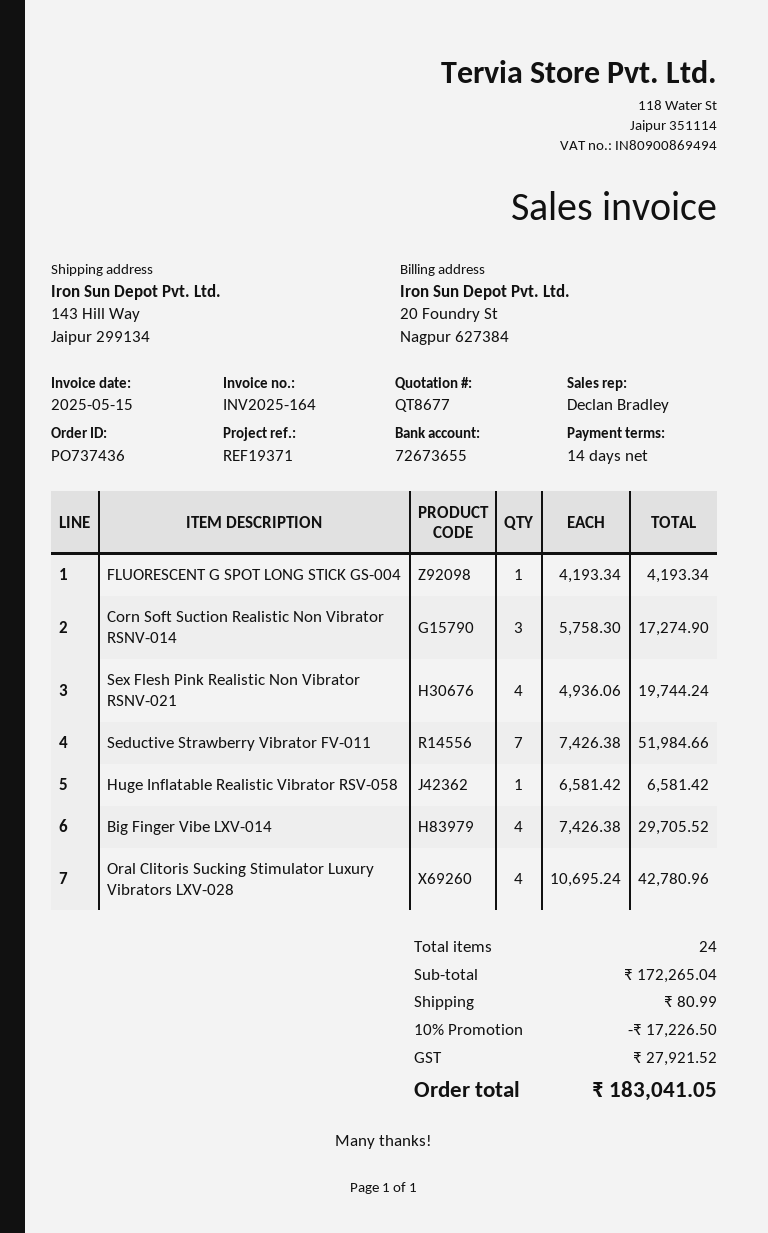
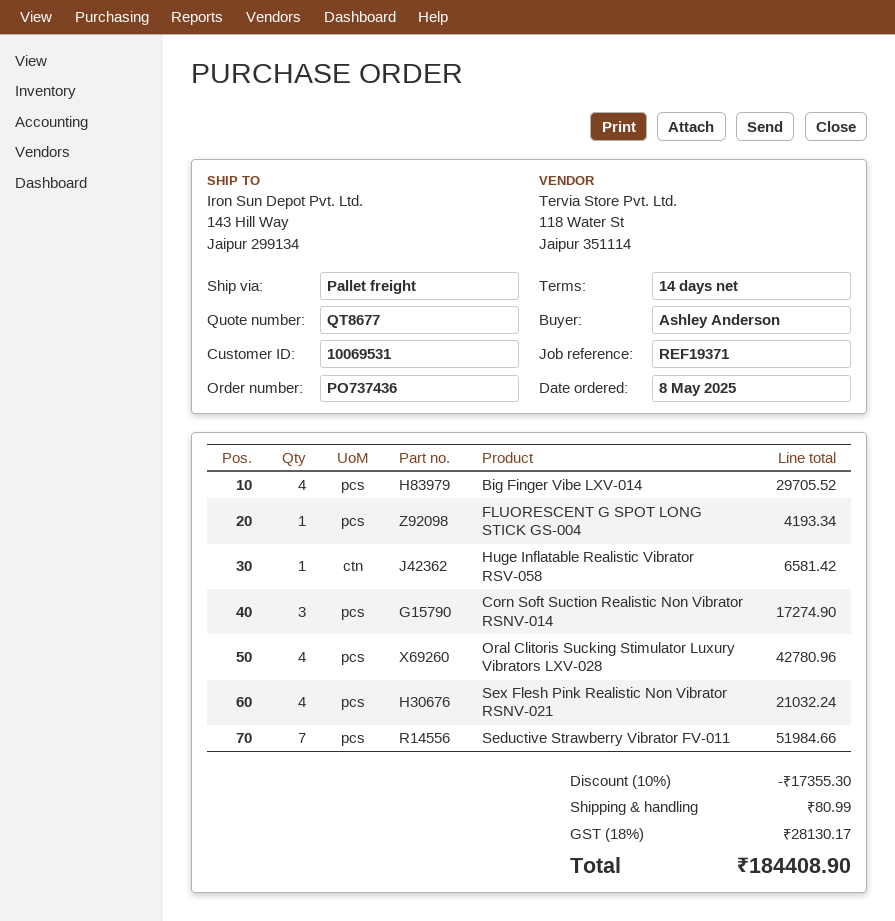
Sex Flesh Pink Realistic Non Vibrator RSNV-021: 4 for 19744.24 -> 4 for 21032.24
discount: 10% = 17226.50 -> 10% = 17355.30
tax: 27921.52 -> 28130.17
total: 183041.05 -> 184408.90

